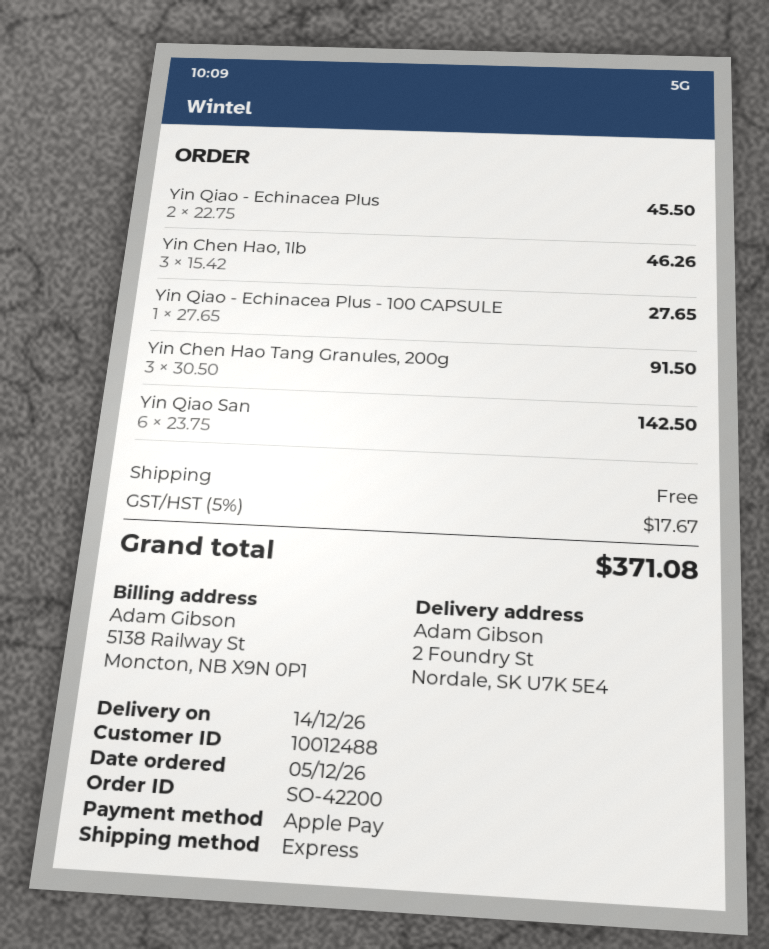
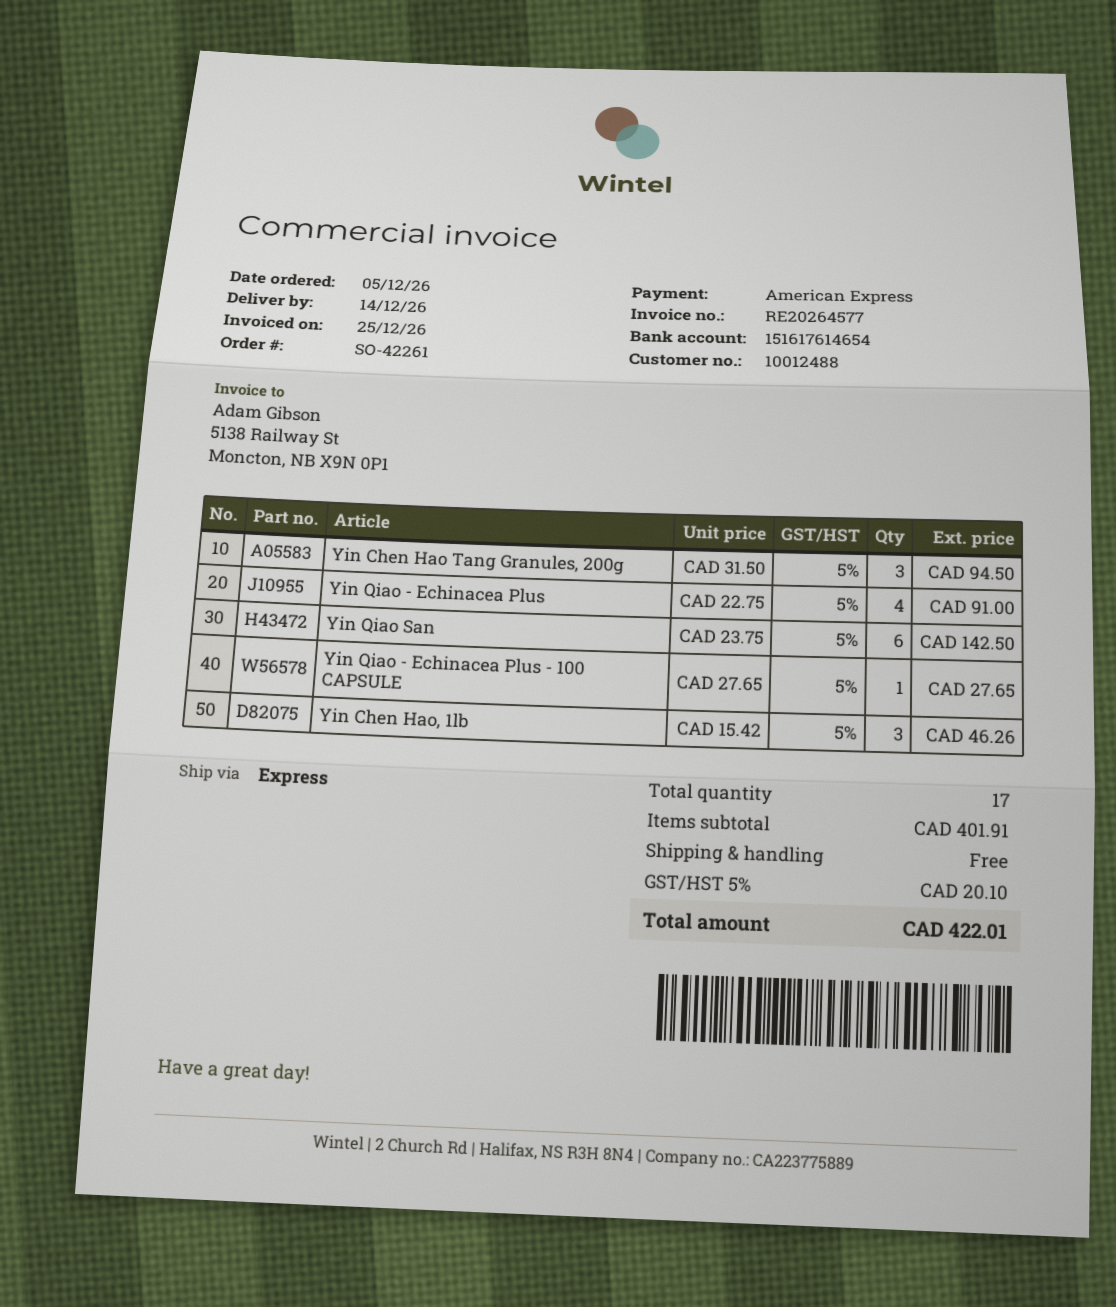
order number: SO-42200 -> SO-42261
payment method: Apple Pay -> American Express
Yin Qiao - Echinacea Plus: 2 x 22.75 = 45.50 -> 4 x 22.75 = 91.00
Yin Chen Hao Tang Granules, 200g: 3 x 30.50 = 91.50 -> 3 x 31.50 = 94.50
tax: 5% = 17.67 -> 5% = 20.10
total: 371.08 -> 422.01

